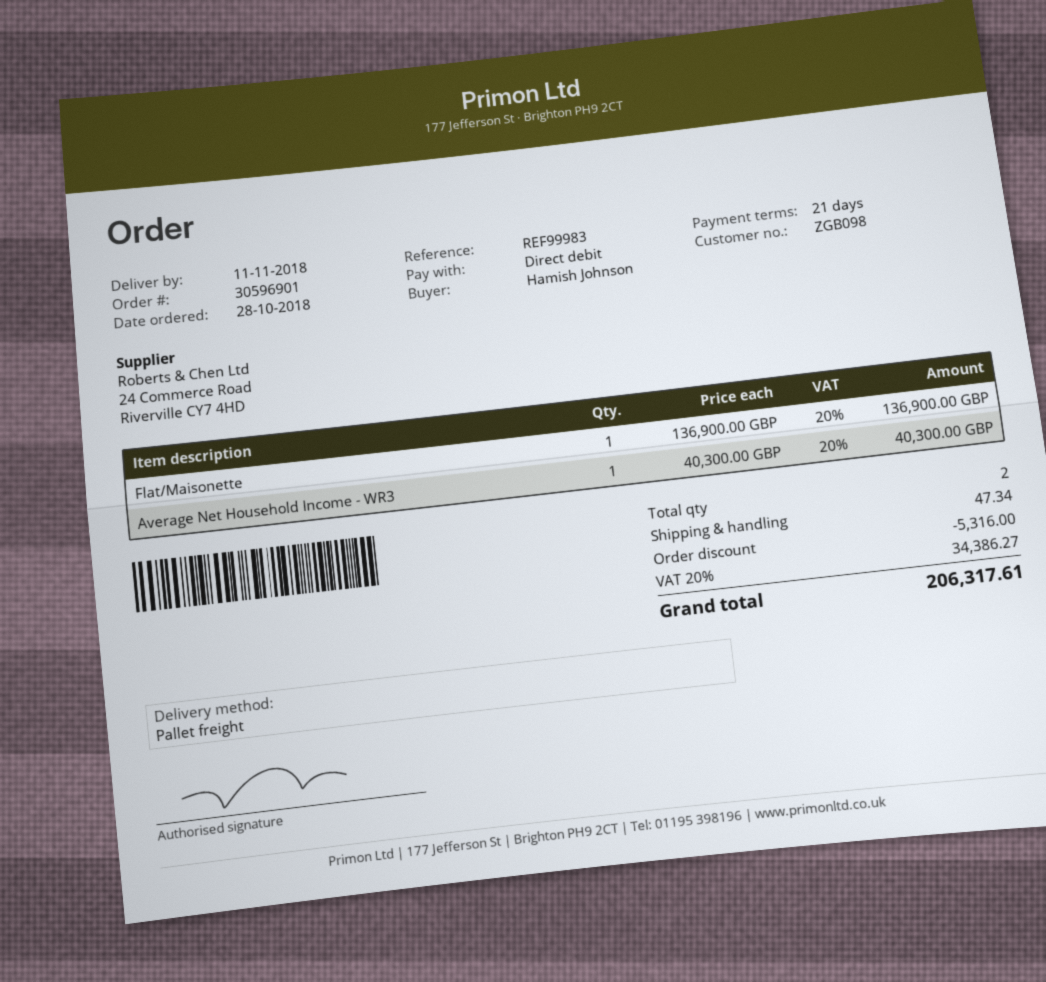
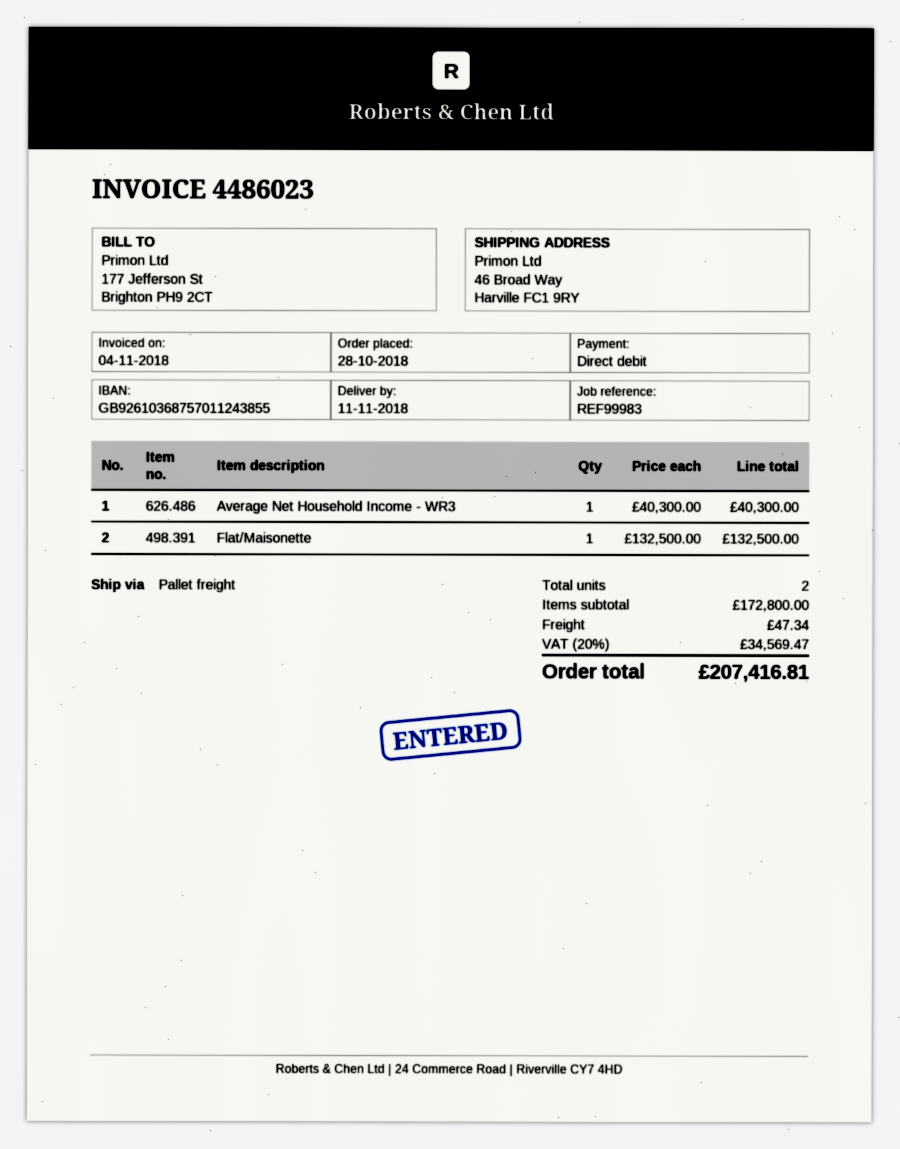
Flat/Maisonette: 1 x 136900.00 = 136900.00 -> 1 x 132500.00 = 132500.00
discount: 5316.00 -> none
tax: 20% = 34386.27 -> 20% = 34569.47
total: 206317.61 -> 207416.81

